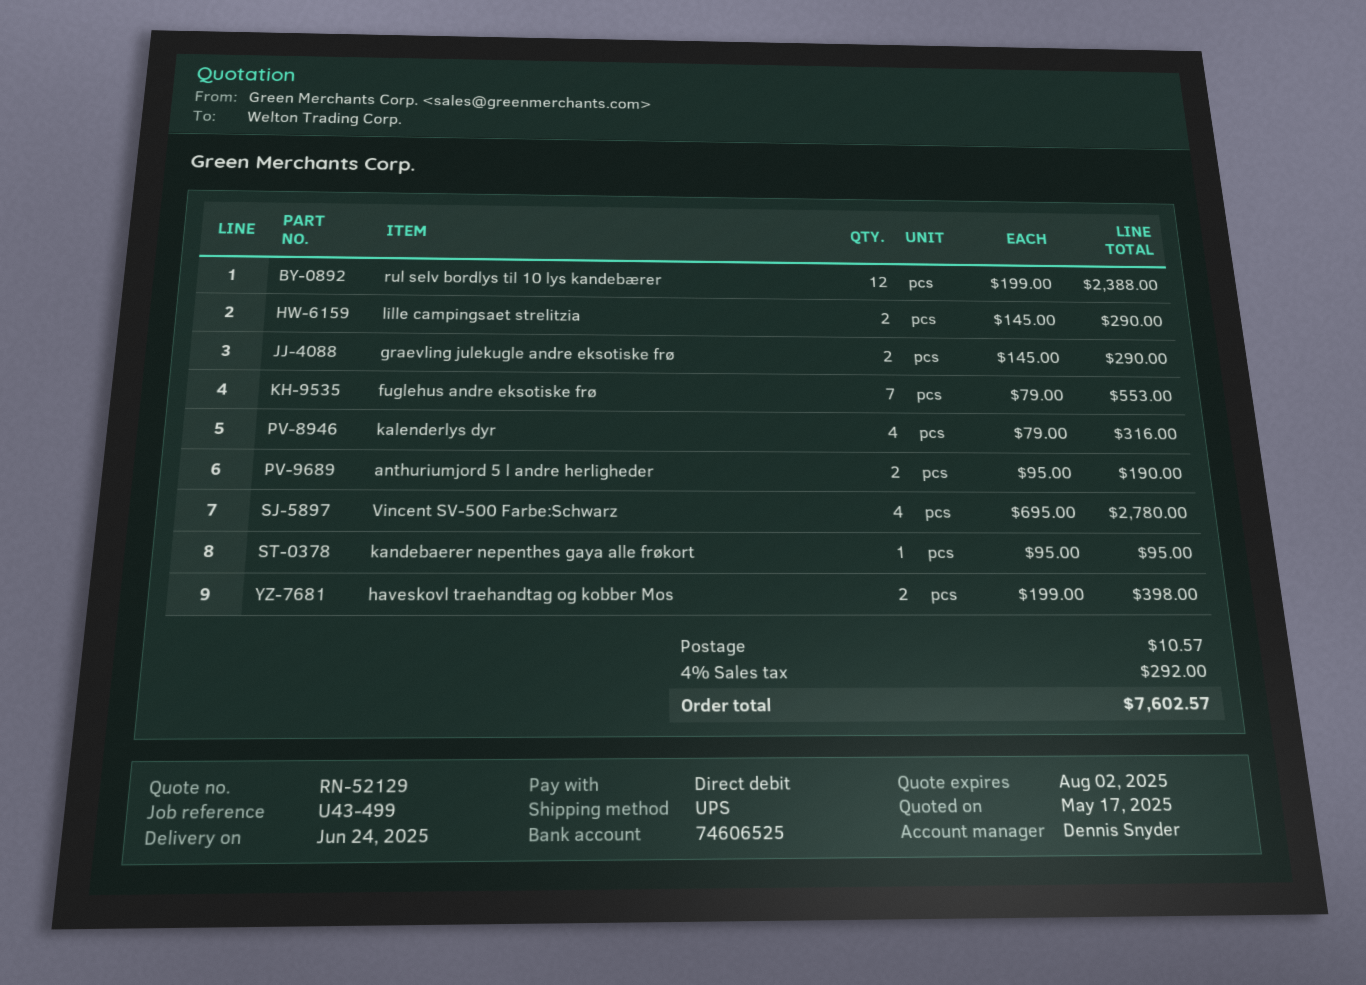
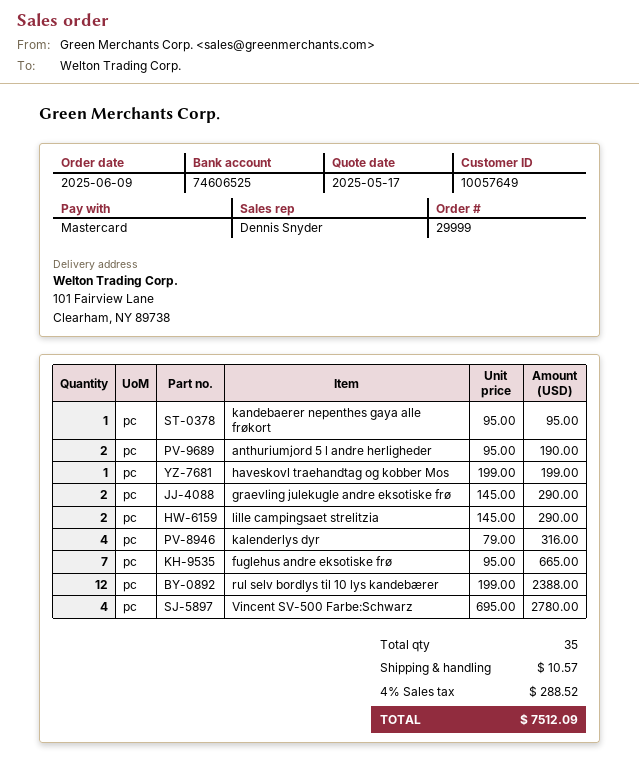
payment method: direct debit -> Mastercard
fuglehus andre eksotiske frø: 7 x 79.00 = 553.00 -> 7 x 95.00 = 665.00
haveskovl traehandtag og kobber Mos: 2 x 199.00 = 398.00 -> 1 x 199.00 = 199.00
tax: 4% = 292.00 -> 4% = 288.52
total: 7602.57 -> 7512.09

